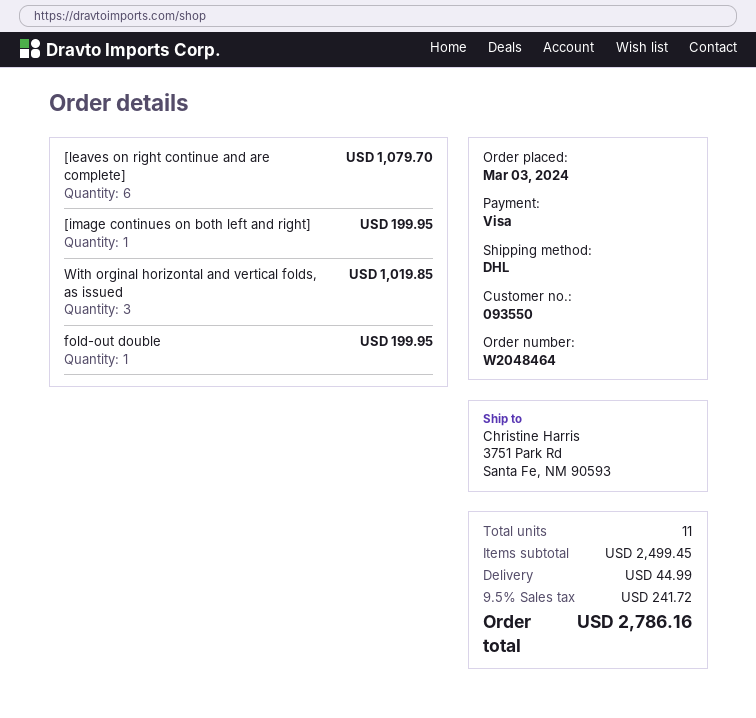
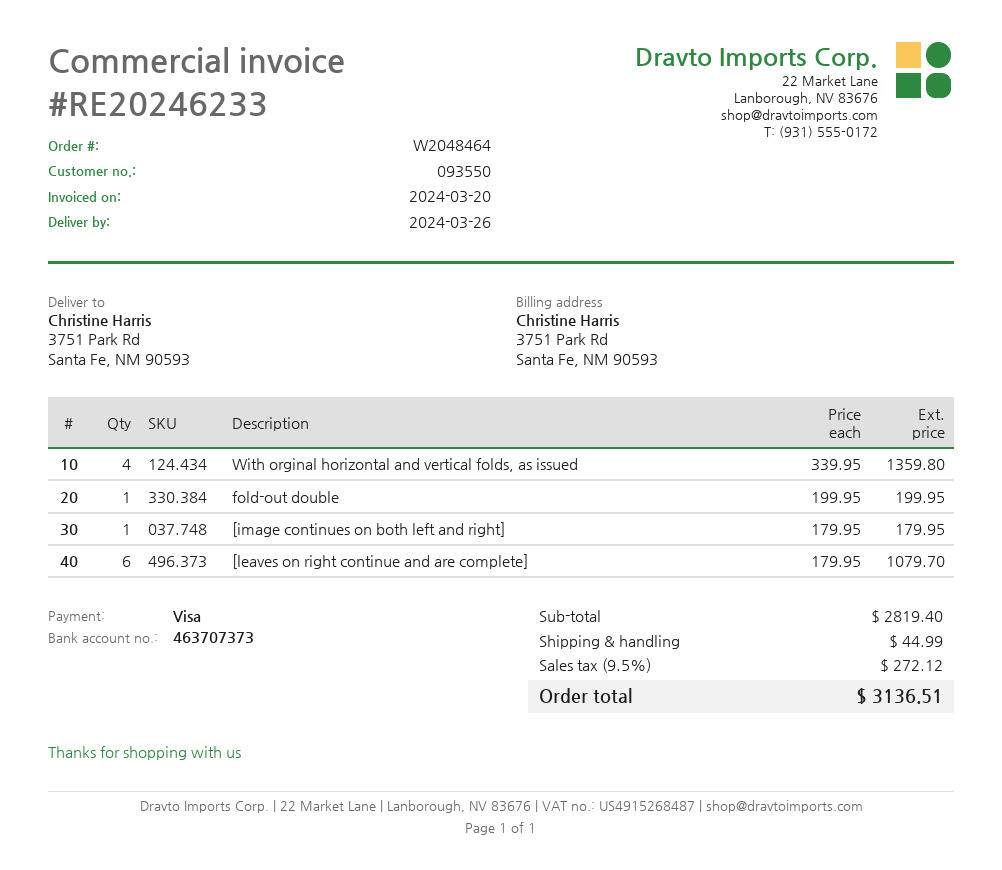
[image continues on both left and right]: 1 for 199.95 -> 1 for 179.95
With orginal horizontal and vertical folds, as issued: 3 for 1019.85 -> 4 for 1359.80
subtotal: 2499.45 -> 2819.40
tax: 9.5% = 241.72 -> 9.5% = 272.12
total: 2786.16 -> 3136.51

